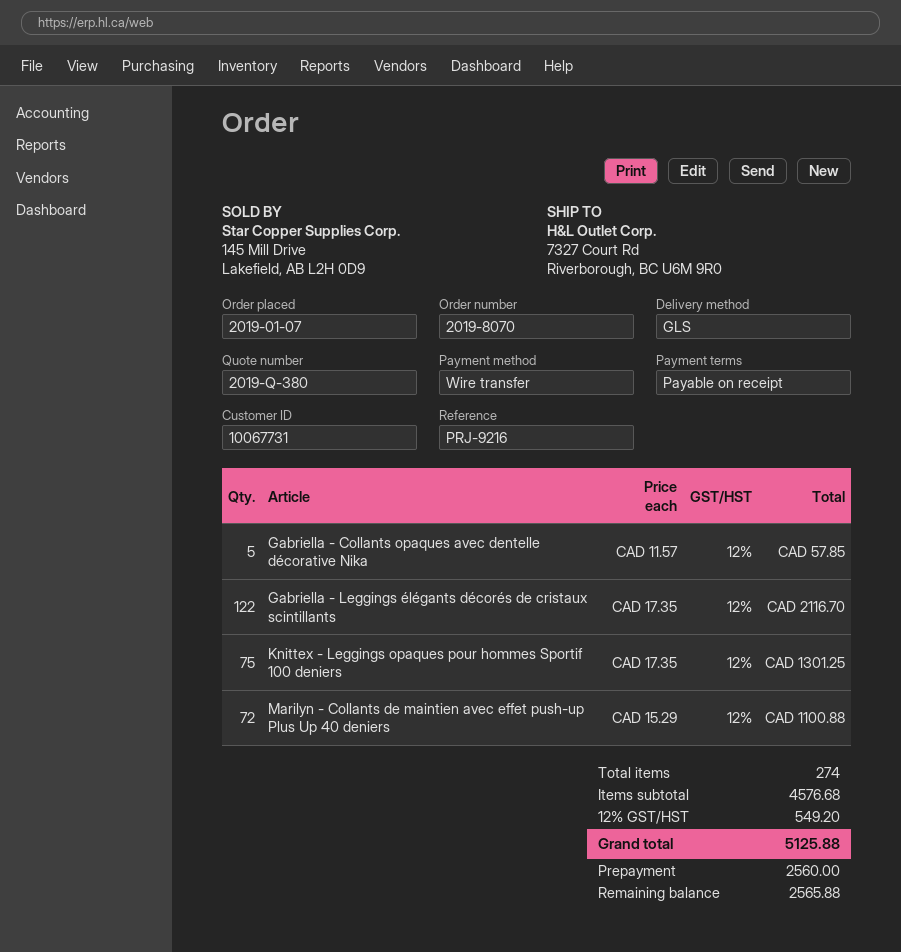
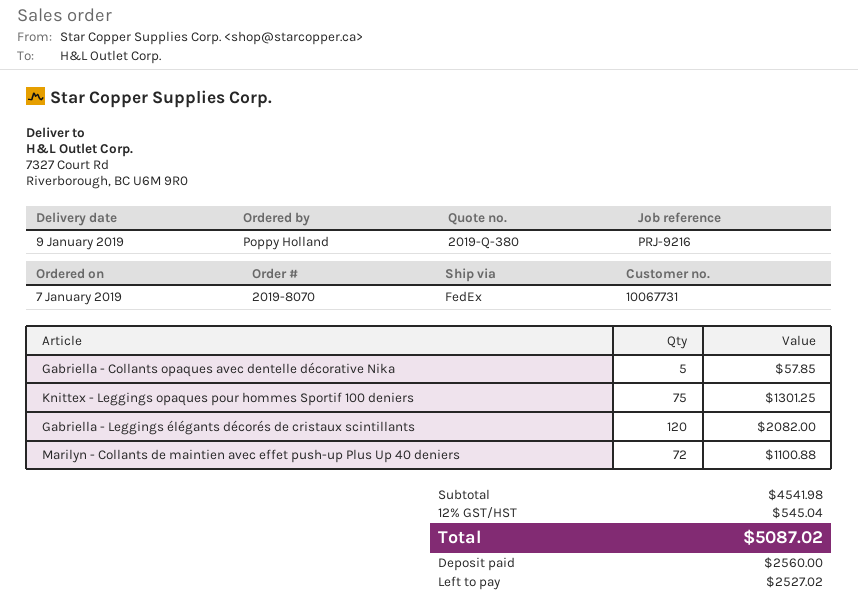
shipping method: GLS -> FedEx
Gabriella - Leggings élégants décorés de cristaux scintillants: 122 for 2116.70 -> 120 for 2082.00
subtotal: 4576.68 -> 4541.98
tax: 12% = 549.20 -> 12% = 545.04
total: 5125.88 -> 5087.02
balance: 2565.88 -> 2527.02

